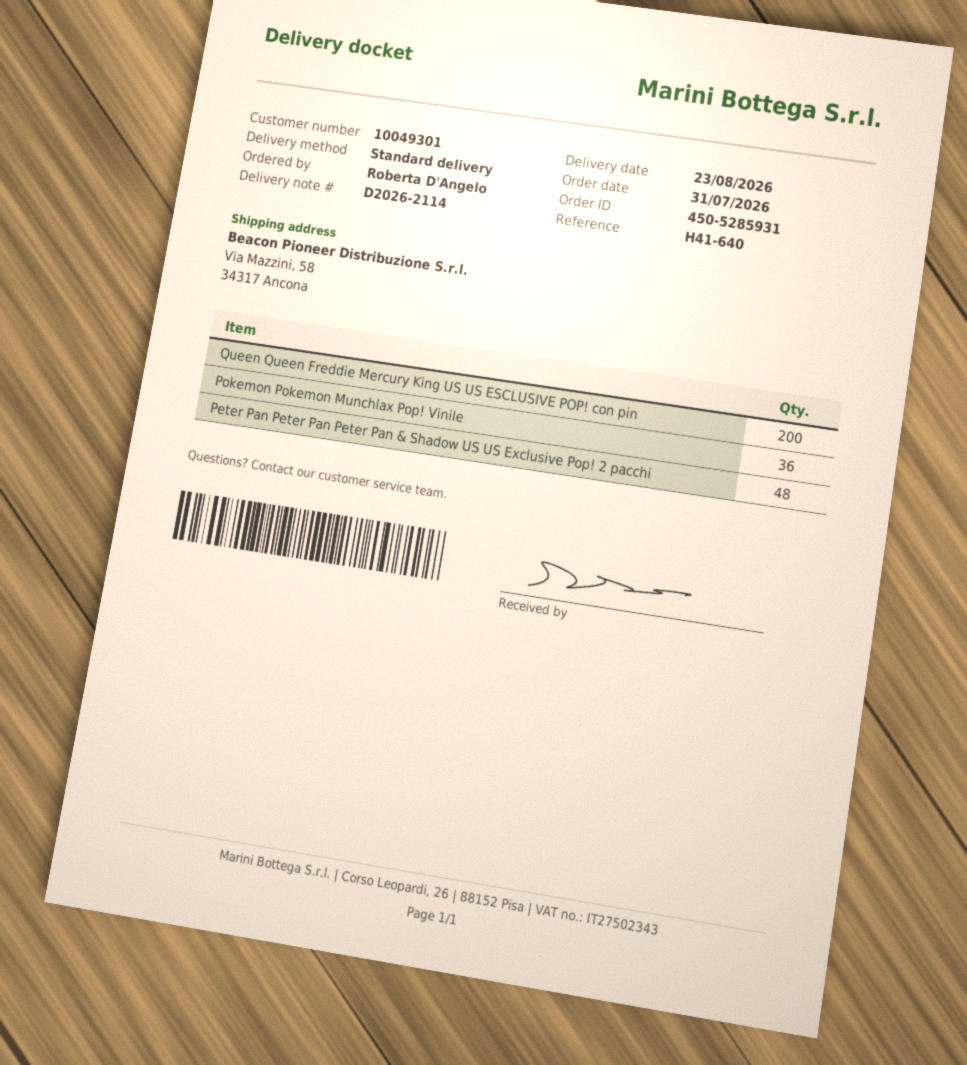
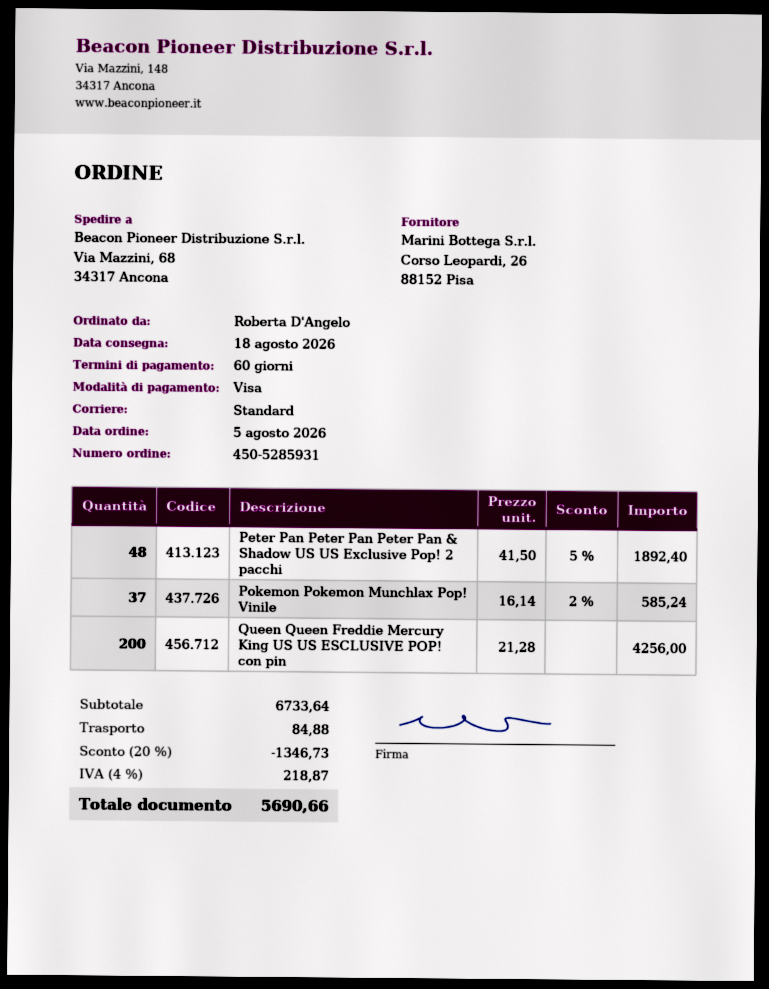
order date: 2026-07-31 -> 2026-08-05
delivery date: 2026-08-23 -> 2026-08-18
ship to: Via Mazzini, 58, 34317 Ancona -> Via Mazzini, 68, 34317 Ancona
Pokemon Pokemon Munchlax Pop! Vinile: 36 -> 37

